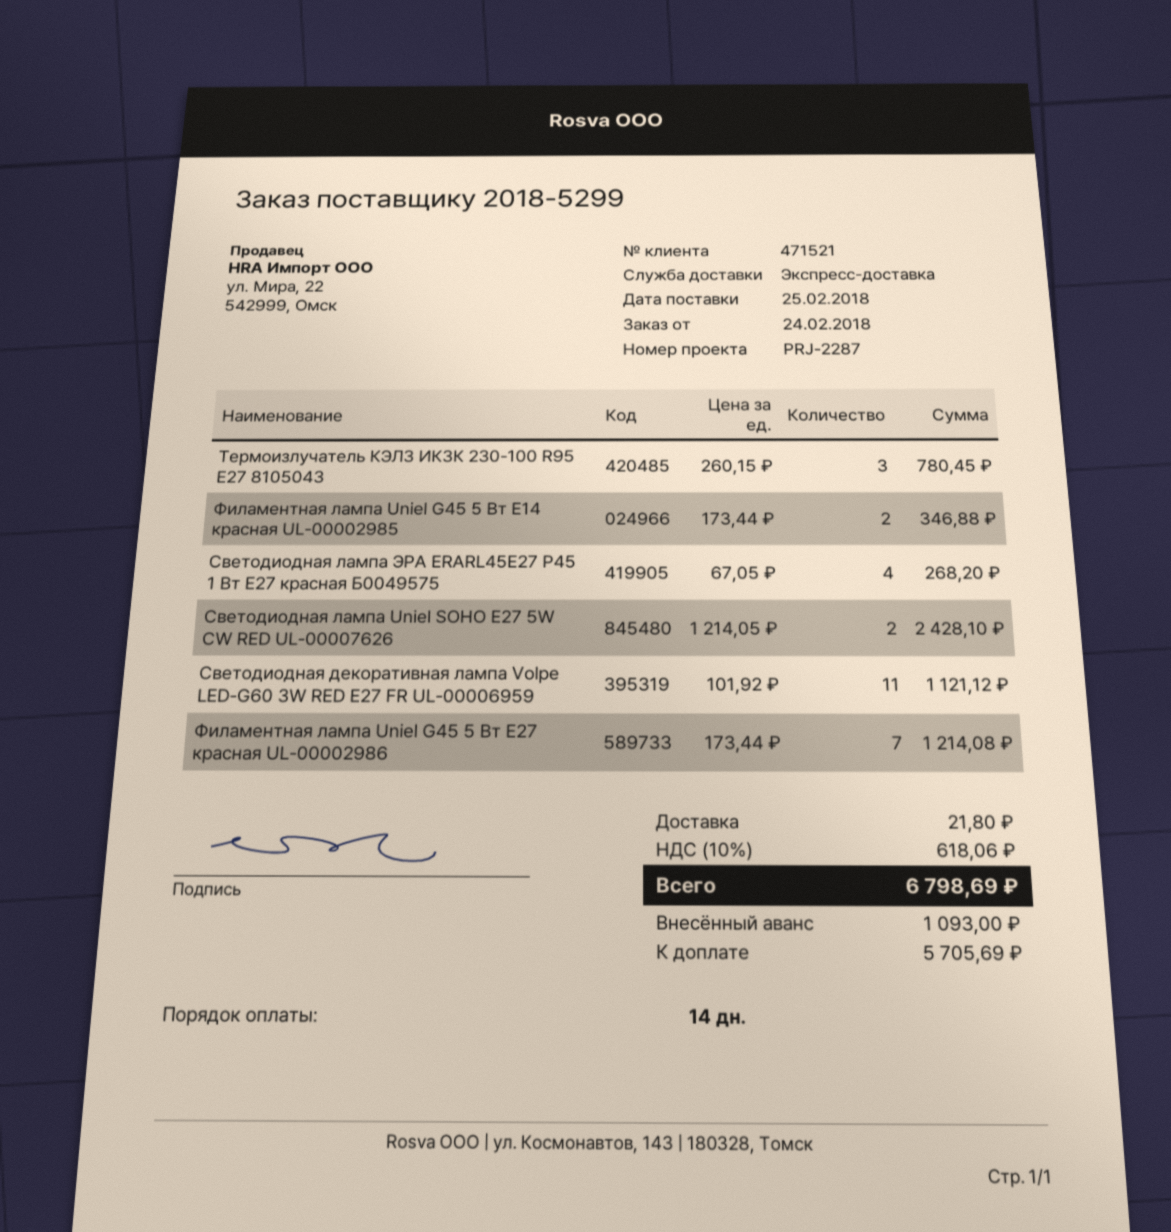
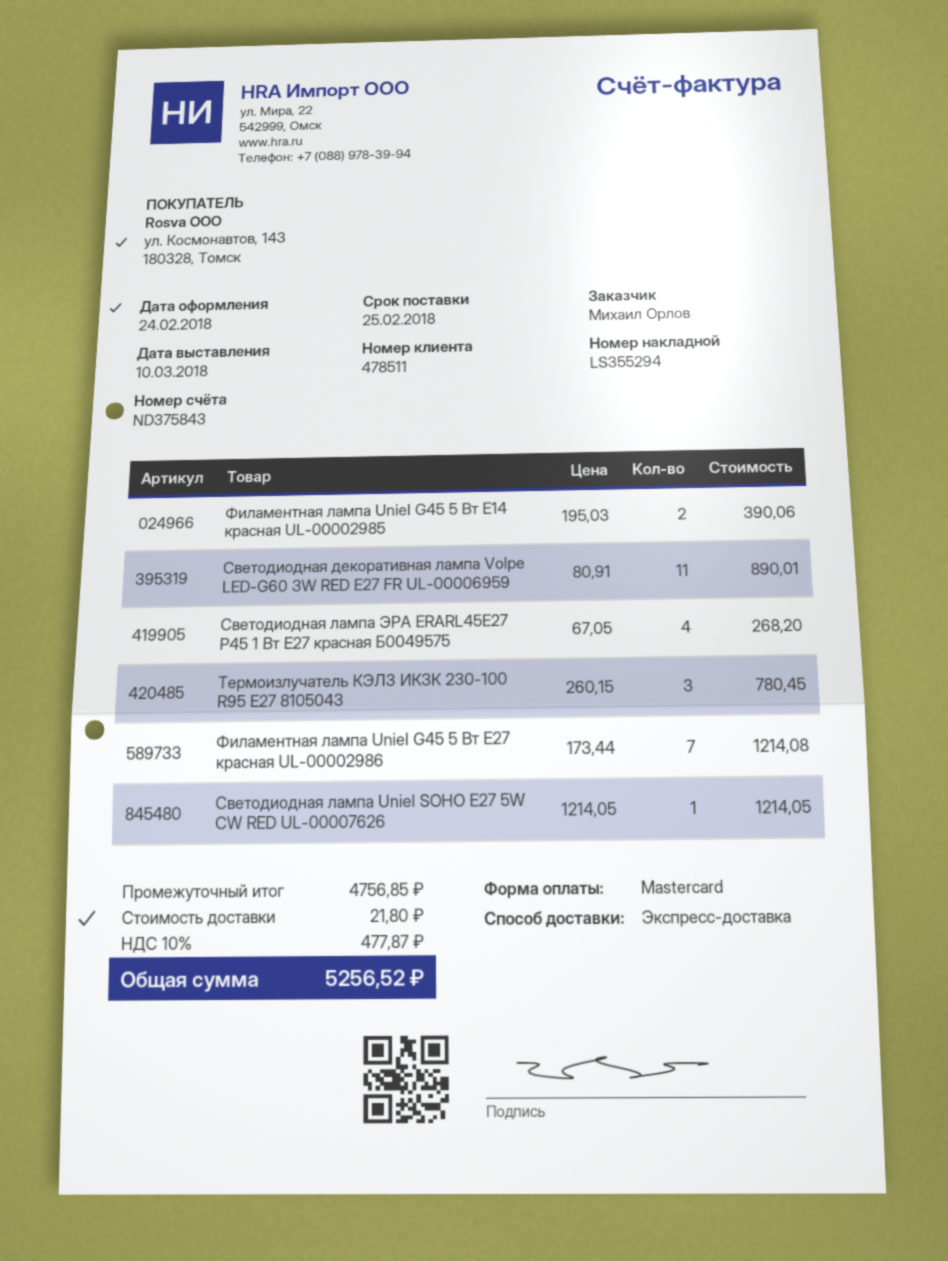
customer number: 471521 -> 478511
Филаментная лампа Uniel G45 5 Вт E14 красная UL-00002985: 2 x 173.44 = 346.88 -> 2 x 195.03 = 390.06
Светодиодная лампа Uniel SOHO E27 5W CW RED UL-00007626: 2 x 1214.05 = 2428.10 -> 1 x 1214.05 = 1214.05
Светодиодная декоративная лампа Volpe LED-G60 3W RED E27 FR UL-00006959: 11 x 101.92 = 1121.12 -> 11 x 80.91 = 890.01
tax: 10% = 618.06 -> 10% = 477.87
total: 6798.69 -> 5256.52

